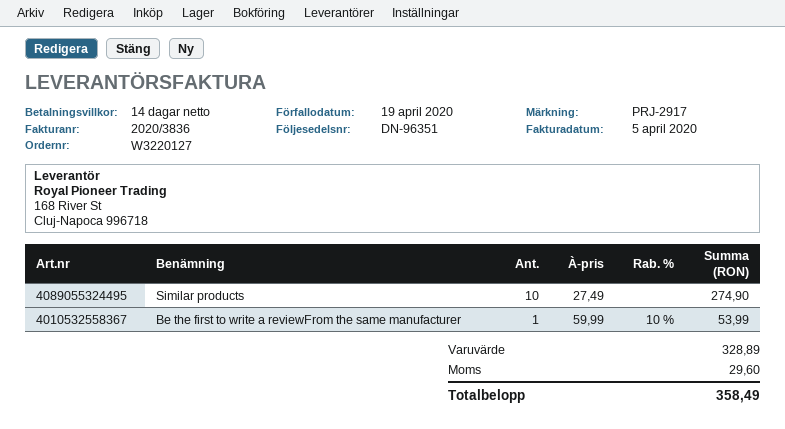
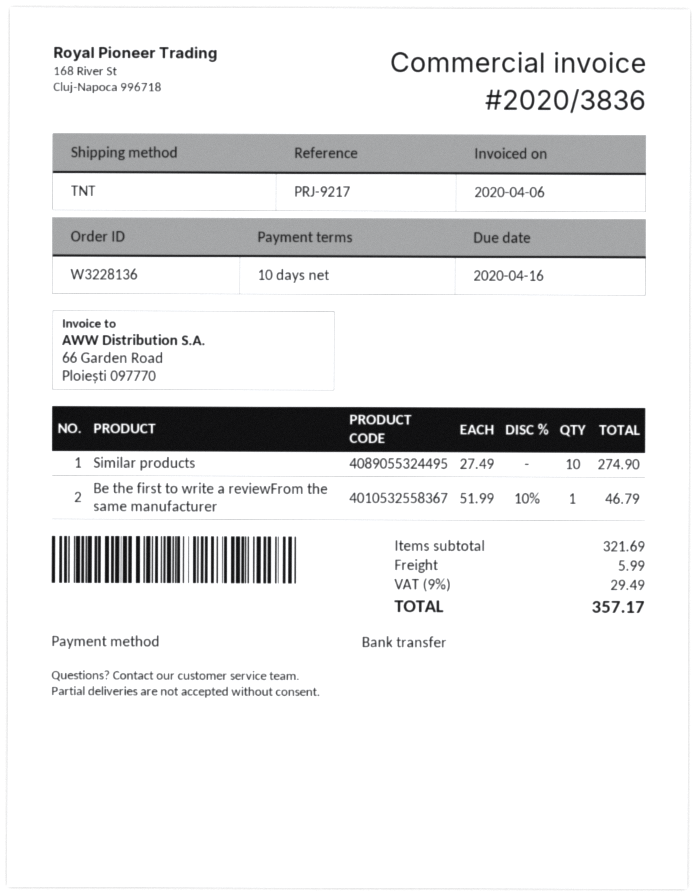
order number: W3220127 -> W3228136
invoice date: 2020-04-05 -> 2020-04-06
payment terms: 14 days -> 10 days
due date: 2020-04-19 -> 2020-04-16
reference: PRJ-2917 -> PRJ-9217
Be the first to write a reviewFrom the same manufacturer: 1 x 59.99 - 10% = 53.99 -> 1 x 51.99 - 10% = 46.79
subtotal: 328.89 -> 321.69
shipping: none -> 5.99
tax: 29.60 -> 29.49
total: 358.49 -> 357.17

